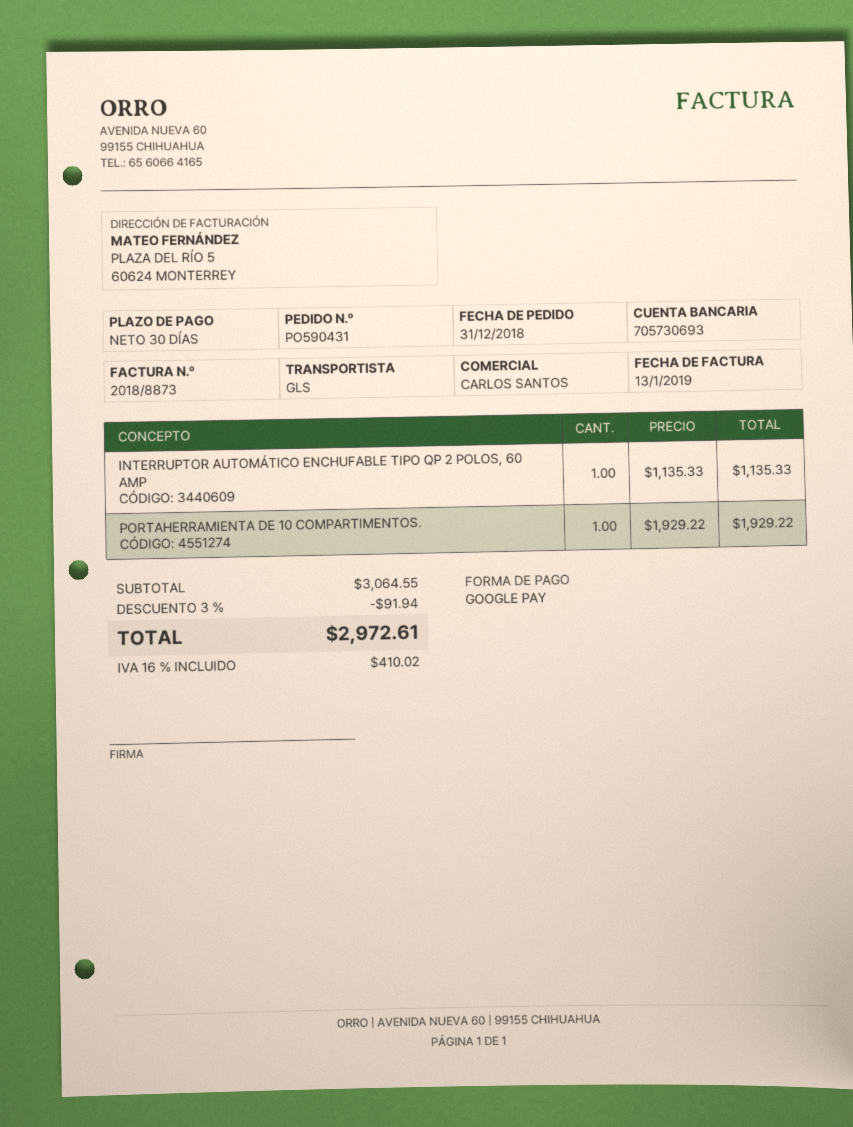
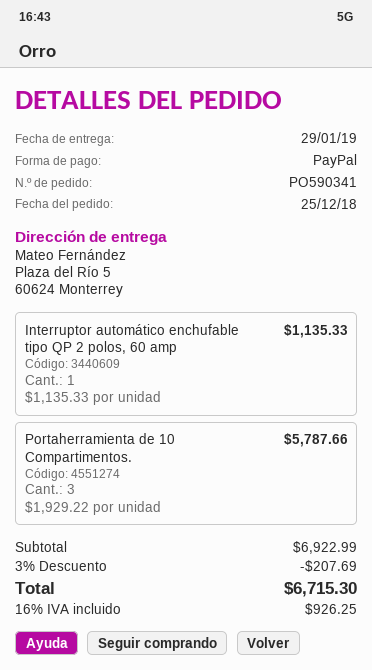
order number: PO590431 -> PO590341
order date: 2018-12-31 -> 2018-12-25
payment method: Google Pay -> PayPal
PORTAHERRAMIENTA DE 10 COMPARTIMENTOS.: 1 x 1929.22 = 1929.22 -> 3 x 1929.22 = 5787.66
subtotal: 3064.55 -> 6922.99
discount: 3% = 91.94 -> 3% = 207.69
tax: 16% = 410.02 -> 16% = 926.25
total: 2972.61 -> 6715.30

